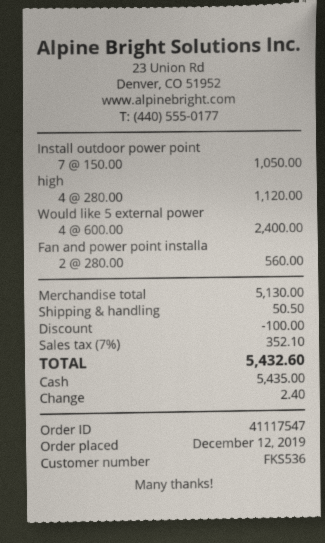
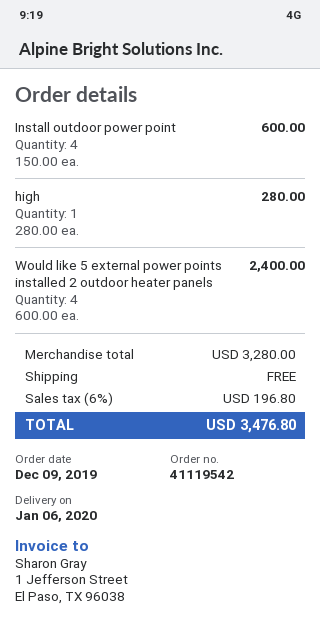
order number: 41117547 -> 41119542
order date: 2019-12-12 -> 2019-12-09
Install outdoor power point: 7 x 150.00 = 1050.00 -> 4 x 150.00 = 600.00
high: 4 x 280.00 = 1120.00 -> 1 x 280.00 = 280.00
Fan and power point installa: 2 x 280.00 = 560.00 -> none
subtotal: 5130.00 -> 3280.00
discount: 100.00 -> none
shipping: 50.50 -> 0.00
tax: 7% = 352.10 -> 6% = 196.80
total: 5432.60 -> 3476.80

